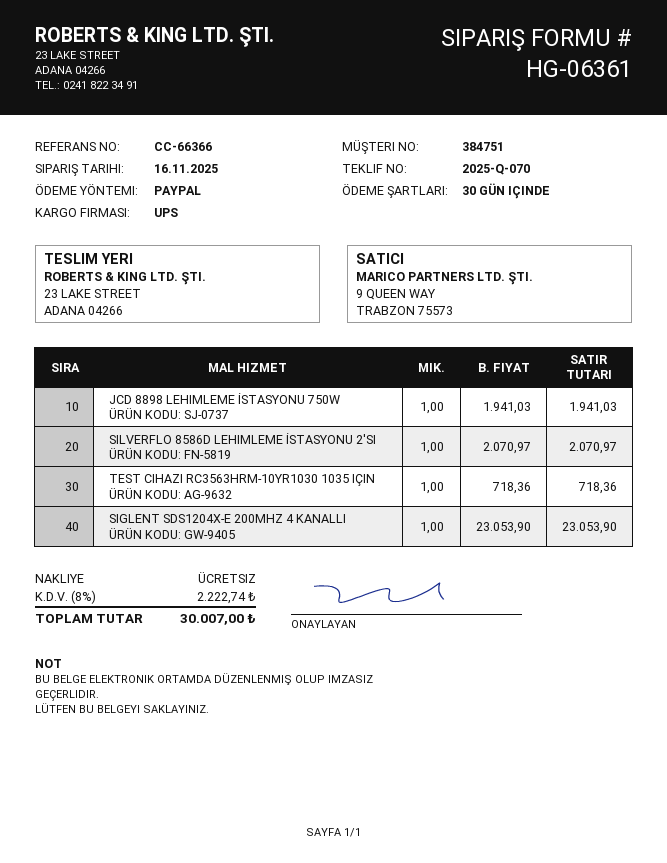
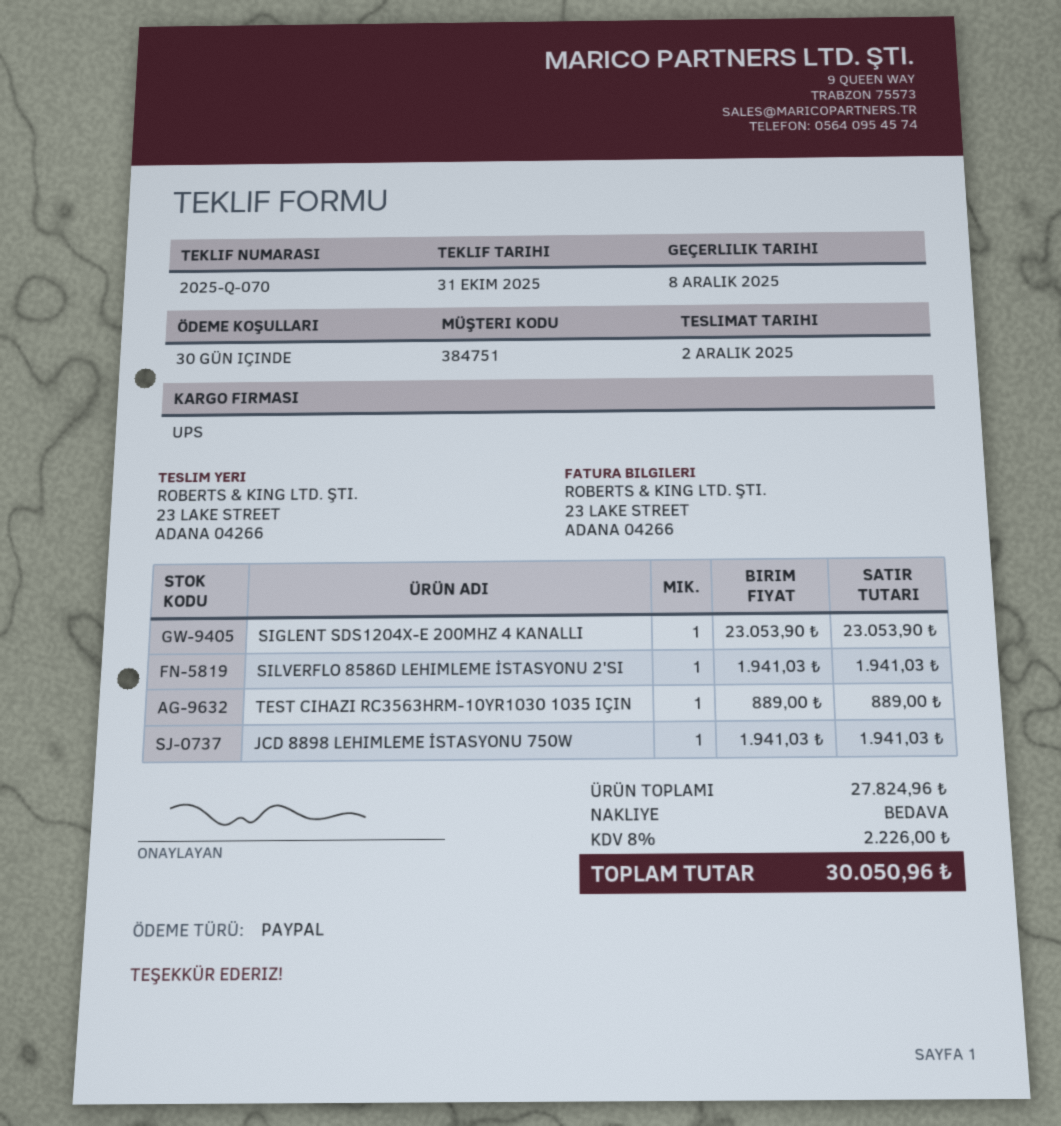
SILVERFLO 8586D LEHIMLEME İSTASYONU 2'SI: 1 x 2070.97 = 2070.97 -> 1 x 1941.03 = 1941.03
TEST CIHAZI RC3563HRM-10YR1030 1035 IÇIN: 1 x 718.36 = 718.36 -> 1 x 889.00 = 889.00
tax: 8% = 2222.74 -> 8% = 2226.00
total: 30007.00 -> 30050.96

